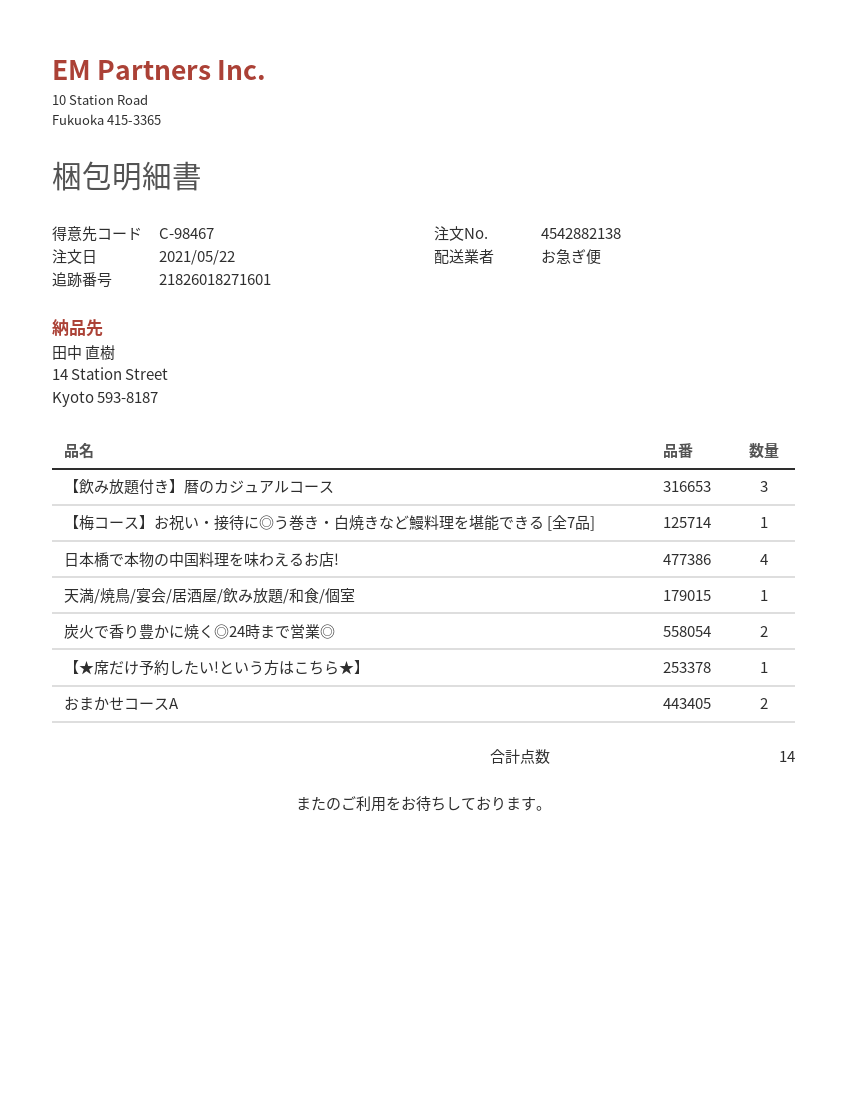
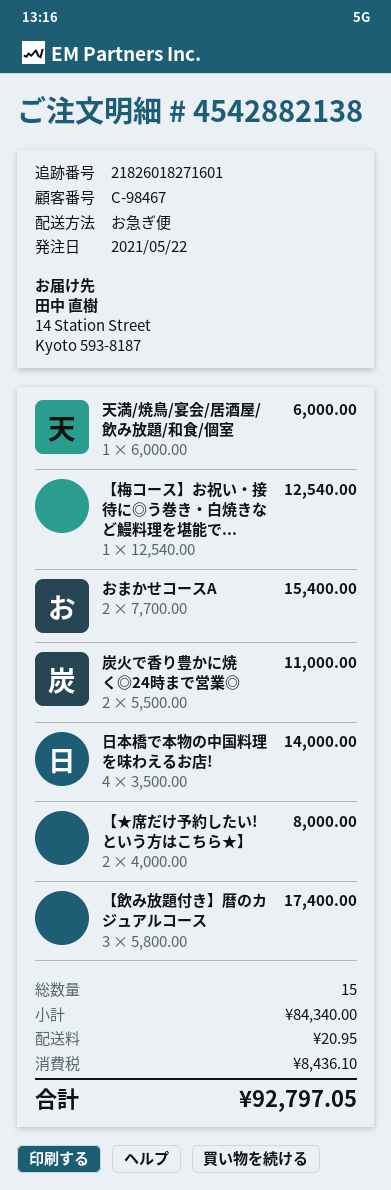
【★席だけ予約したい!という方はこちら★】: 1 -> 2
total quantity: 14 -> 15

